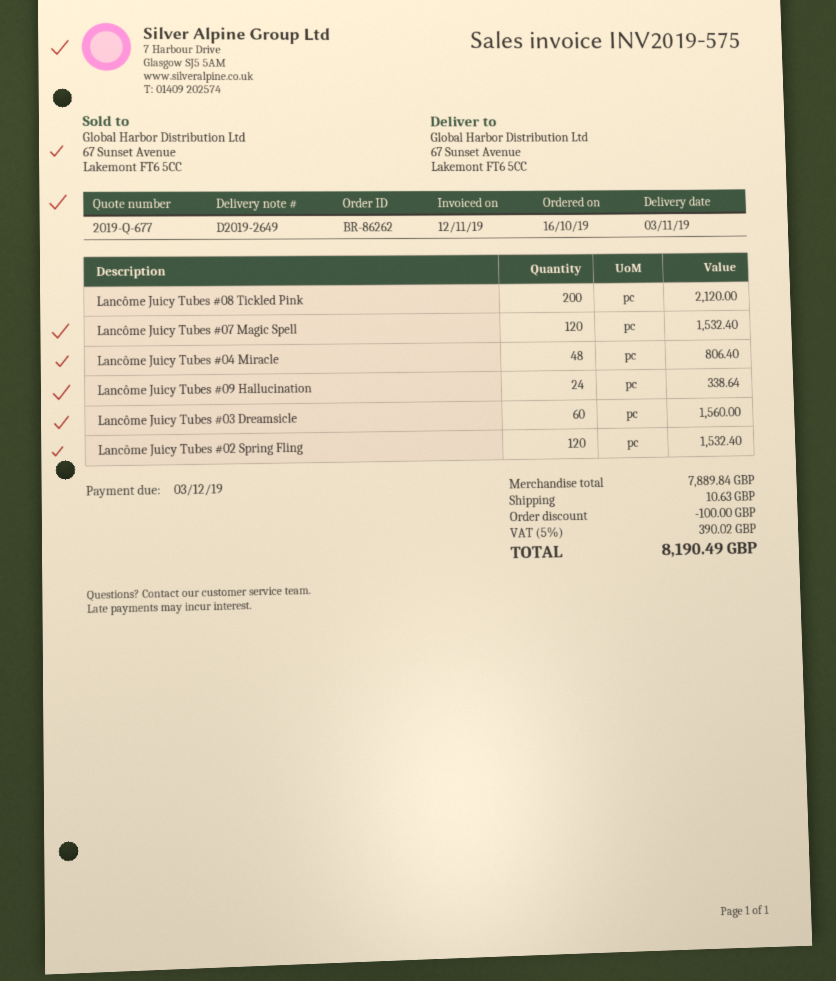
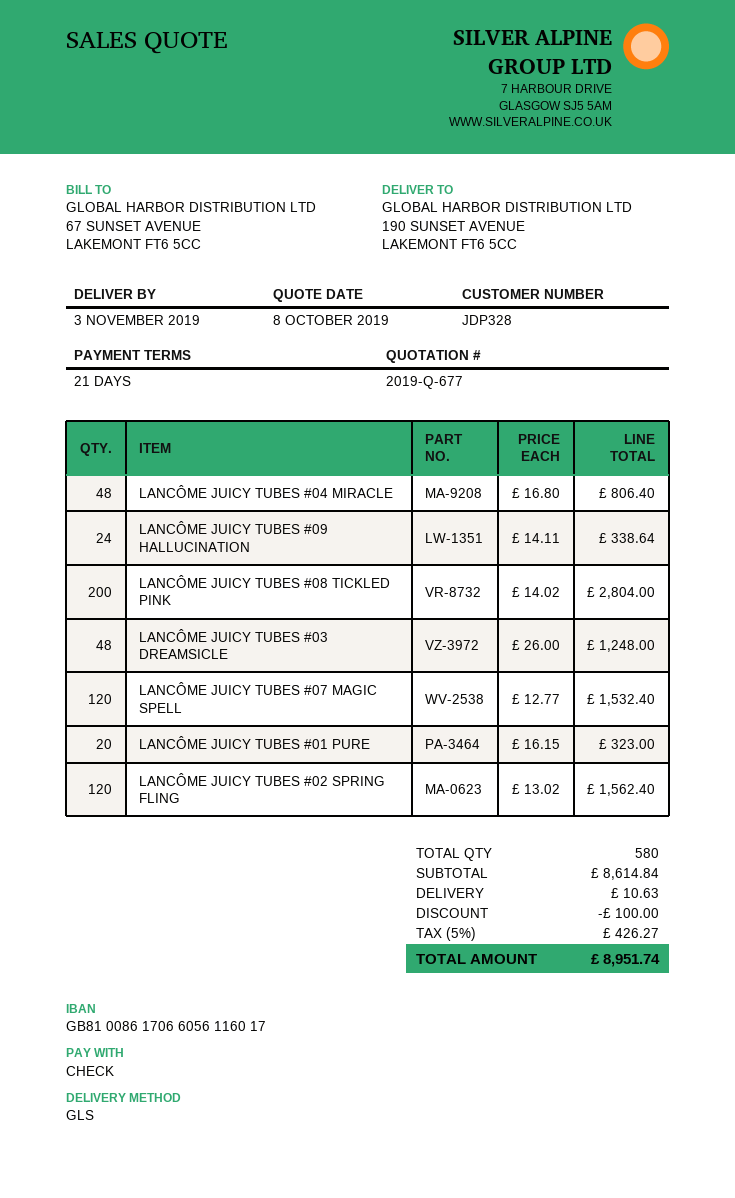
ship to: 67 Sunset Avenue, Lakemont FT6 5CC -> 190 SUNSET AVENUE, LAKEMONT FT6 5CC
Lancôme Juicy Tubes #08 Tickled Pink: 200 for 2120.00 -> 200 for 2804.00
Lancôme Juicy Tubes #03 Dreamsicle: 60 for 1560.00 -> 48 for 1248.00
Lancôme Juicy Tubes #02 Spring Fling: 120 for 1532.40 -> 120 for 1562.40
LANCÔME JUICY TUBES #01 PURE: none -> 20 for 323.00
subtotal: 7889.84 -> 8614.84
tax: 5% = 390.02 -> 5% = 426.27
total: 8190.49 -> 8951.74

